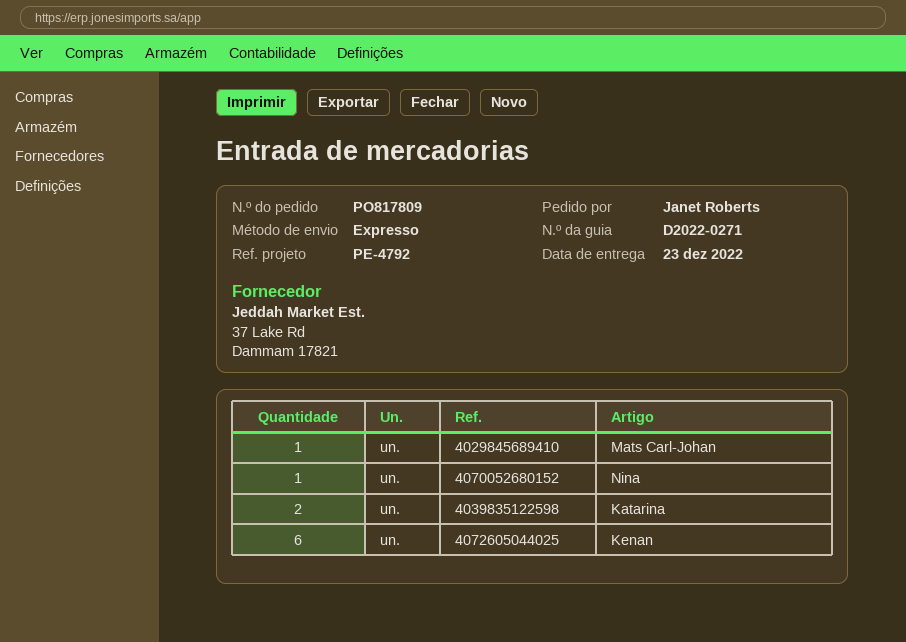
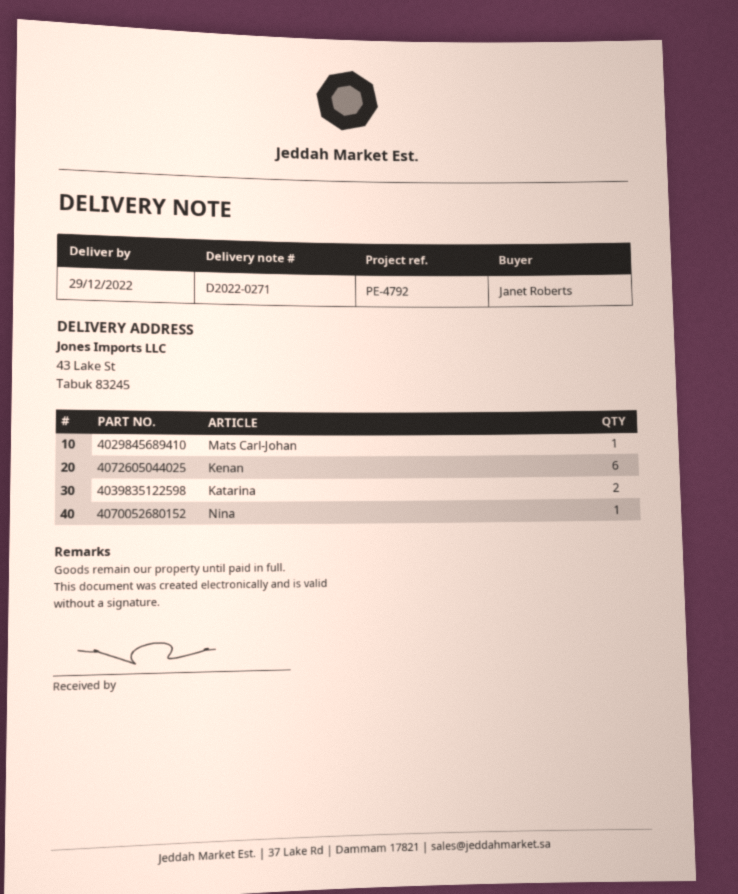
delivery date: 2022-12-23 -> 2022-12-29

